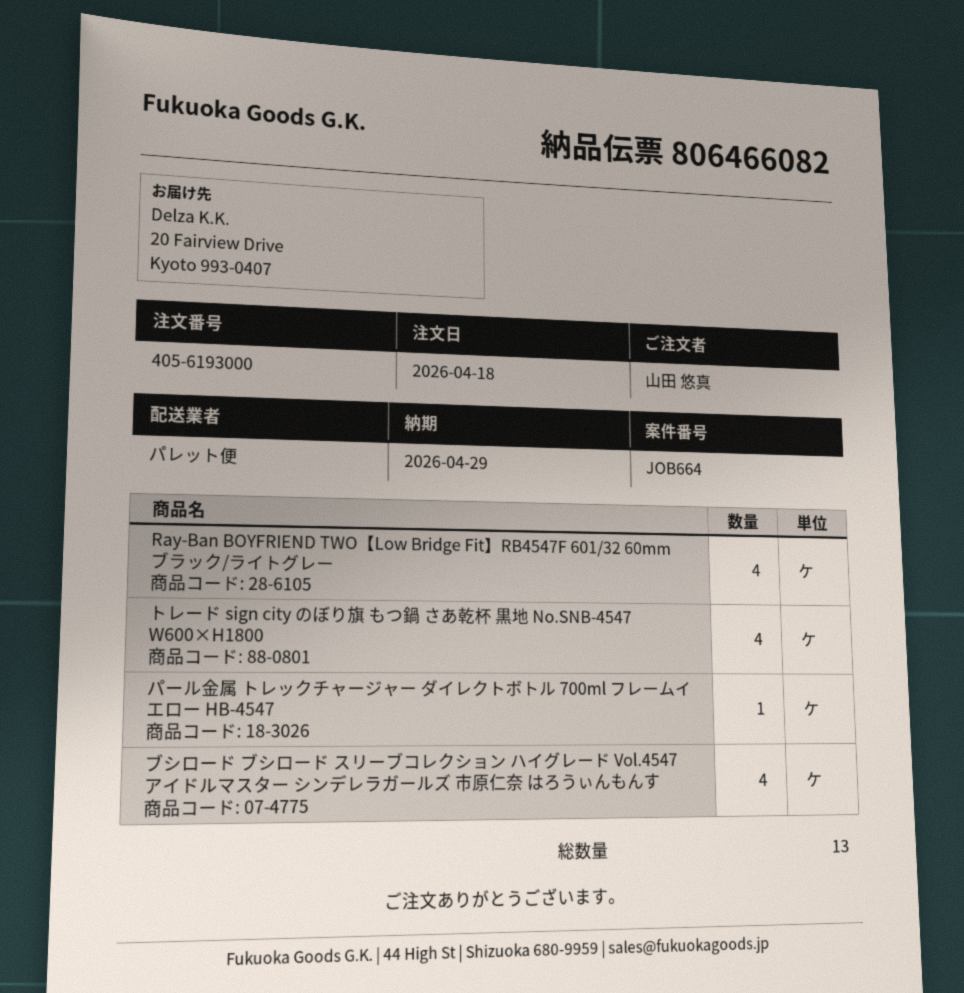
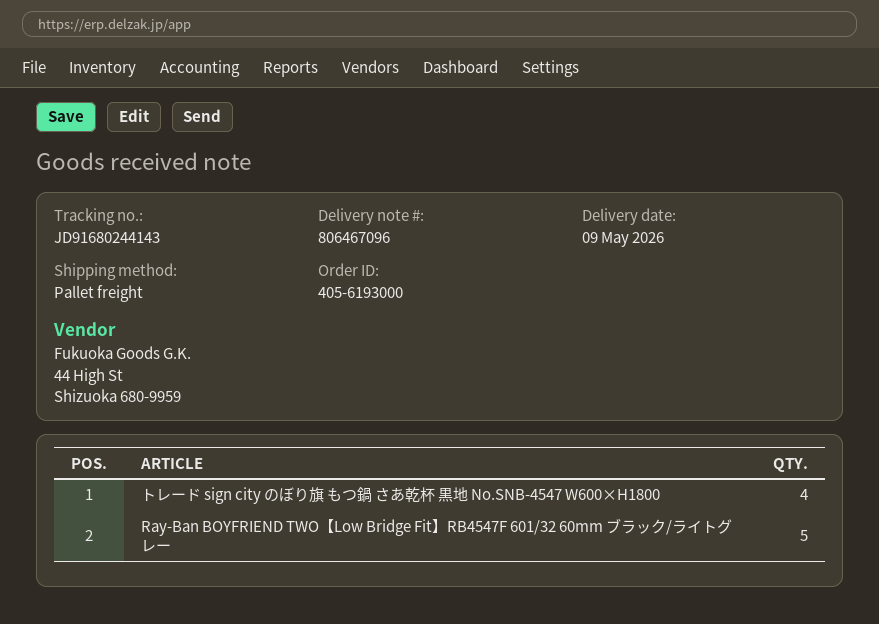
delivery note number: 806466082 -> 806467096
delivery date: 2026-04-29 -> 2026-05-09
Ray-Ban BOYFRIEND TWO【Low Bridge Fit】RB4547F 601/32 60mm ブラック/ライトグレー: 4 -> 5
パール金属 トレックチャージャー ダイレクトボトル 700ml フレームイエロー HB-4547: 1 -> none
ブシロード ブシロード スリーブコレクション ハイグレード Vol.4547 アイドルマスター シンデレラガールズ 市原仁奈 はろうぃんもんす: 4 -> none

